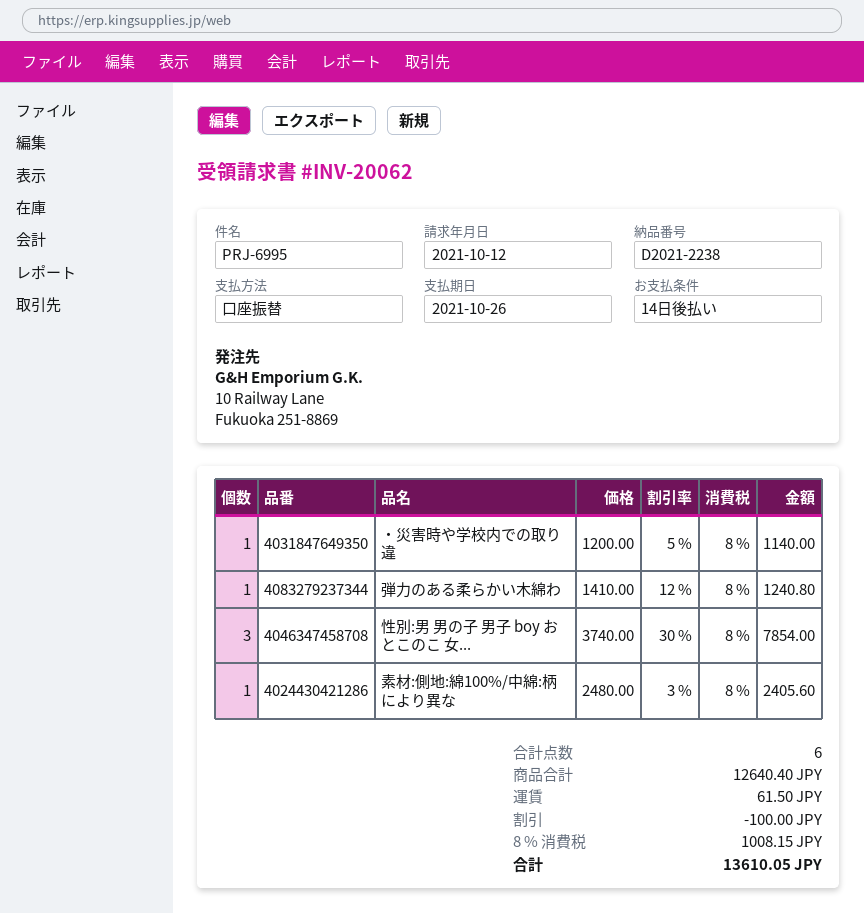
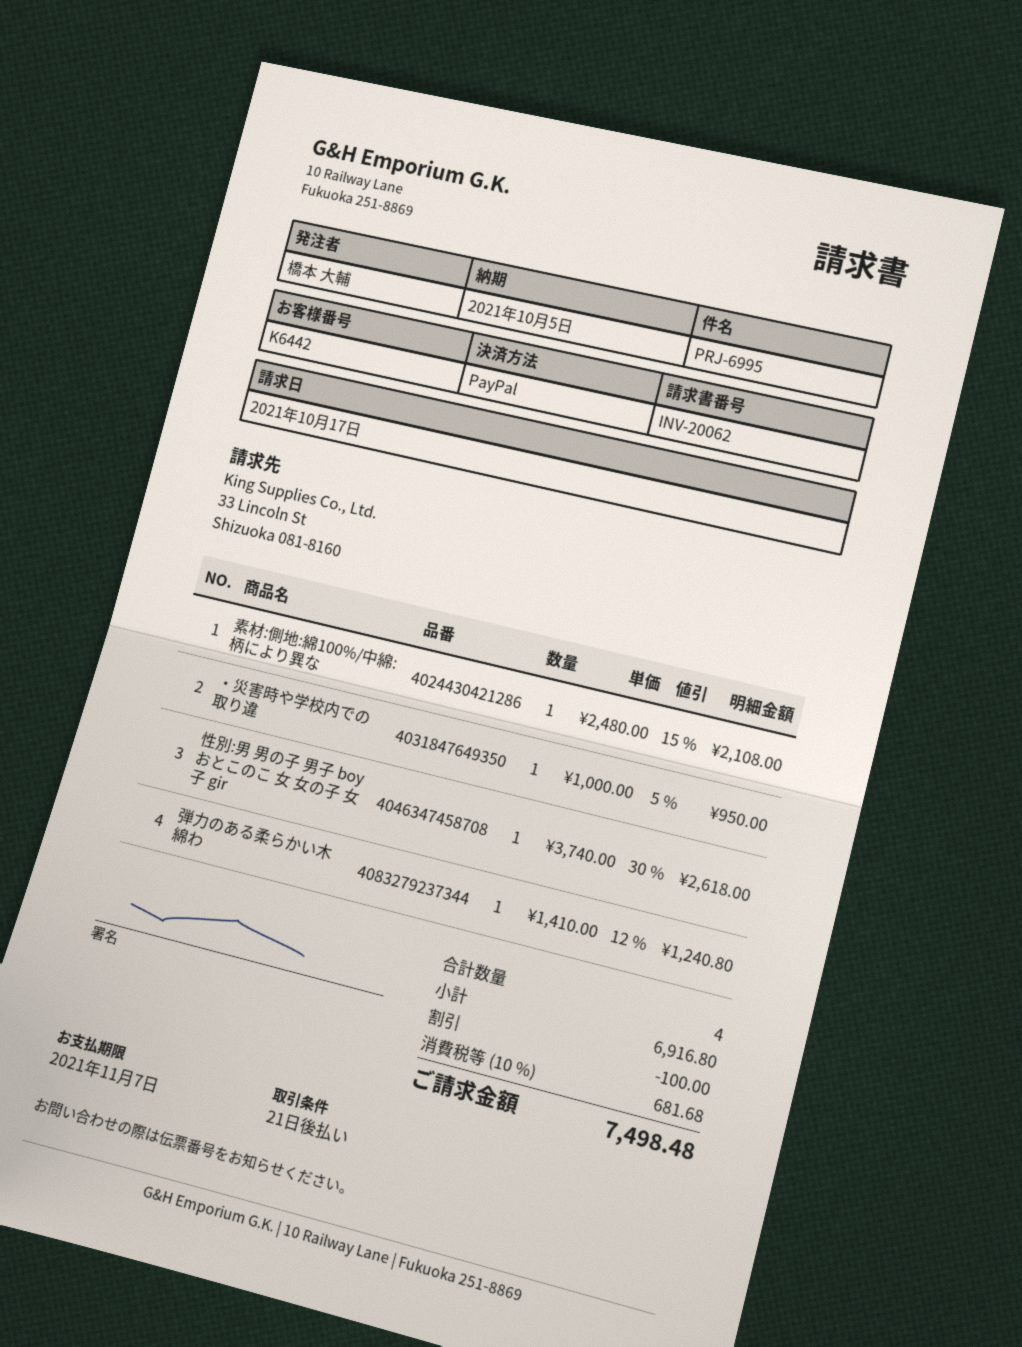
invoice date: 2021-10-12 -> 2021-10-17
payment terms: 14 days -> 21 days
due date: 2021-10-26 -> 2021-11-07
payment method: direct debit -> PayPal
・災害時や学校内での取り違: 1 x 1200.00 - 5% = 1140.00 -> 1 x 1000.00 - 5% = 950.00
性別:男 男の子 男子 boy おとこのこ 女...: 3 x 3740.00 - 30% = 7854.00 -> 1 x 3740.00 - 30% = 2618.00
素材:側地:綿100%/中綿:柄により異な: 1 x 2480.00 - 3% = 2405.60 -> 1 x 2480.00 - 15% = 2108.00
total quantity: 6 -> 4
subtotal: 12640.40 -> 6916.80
shipping: 61.50 -> none
tax: 8% = 1008.15 -> 10% = 681.68
total: 13610.05 -> 7498.48

